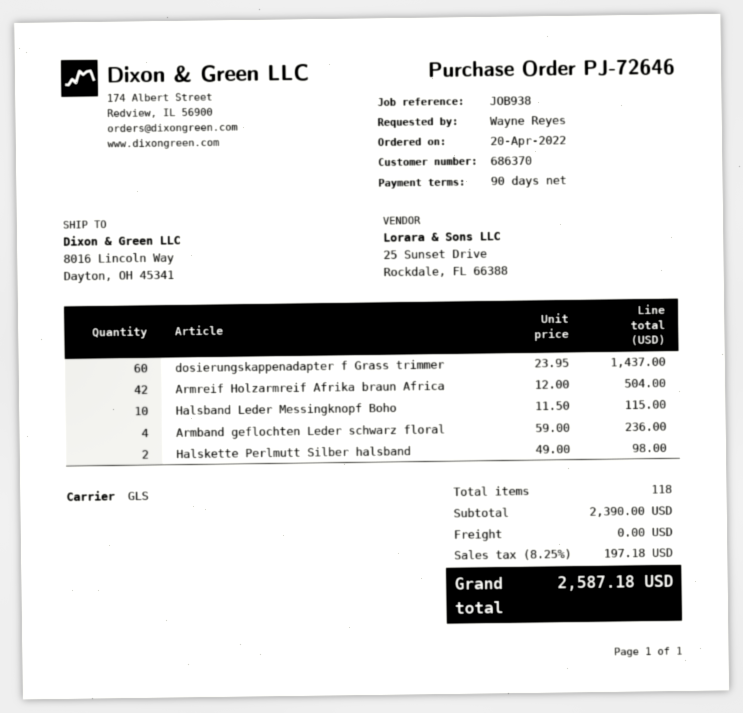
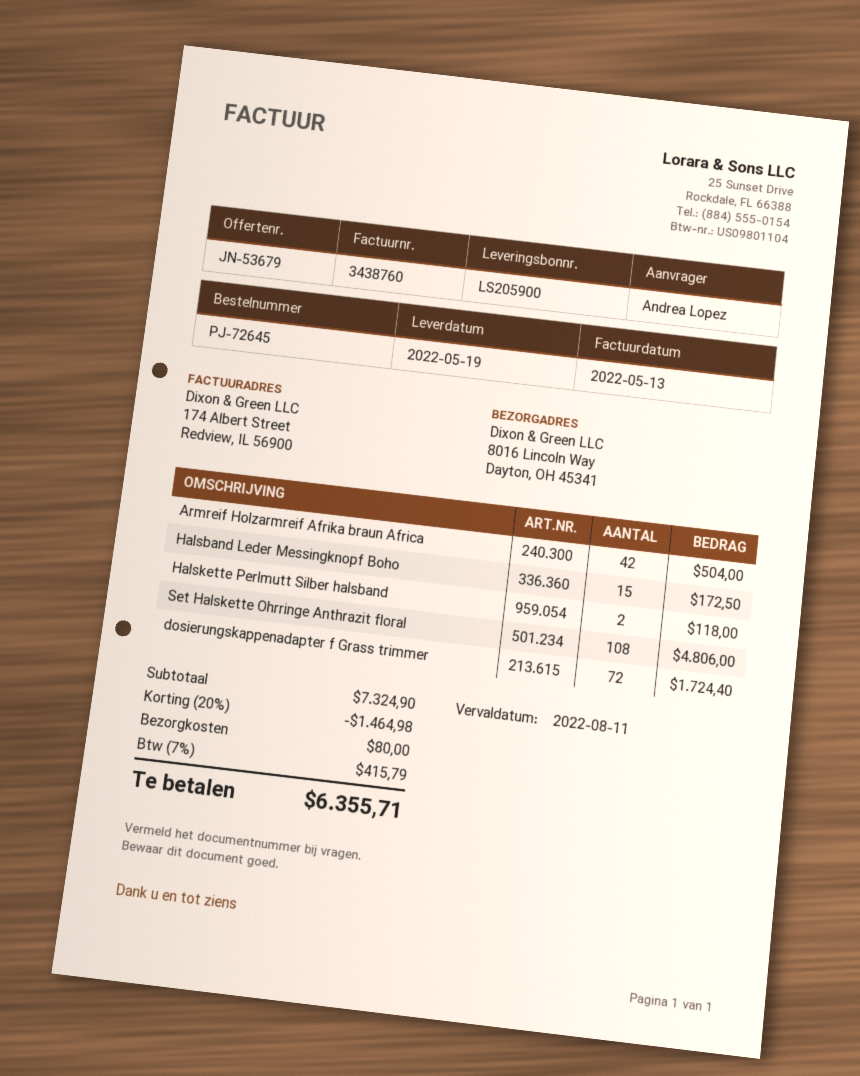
order number: PJ-72646 -> PJ-72645
ordered by: Wayne Reyes -> Andrea Lopez
dosierungskappenadapter f Grass trimmer: 60 for 1437.00 -> 72 for 1724.40
Halsband Leder Messingknopf Boho: 10 for 115.00 -> 15 for 172.50
Armband geflochten Leder schwarz floral: 4 for 236.00 -> none
Halskette Perlmutt Silber halsband: 2 for 98.00 -> 2 for 118.00
Set Halskette Ohrringe Anthrazit floral: none -> 108 for 4806.00
subtotal: 2390.00 -> 7324.90
discount: none -> 20% = 1464.98
shipping: 0.00 -> 80.00
tax: 8.25% = 197.18 -> 7% = 415.79
total: 2587.18 -> 6355.71

